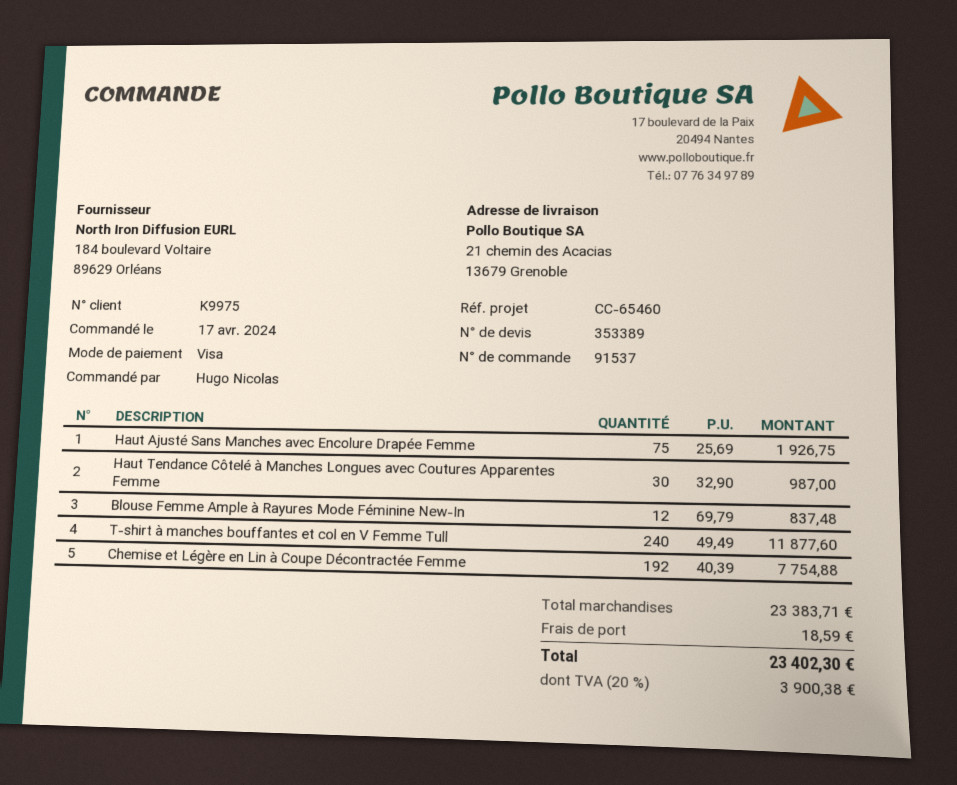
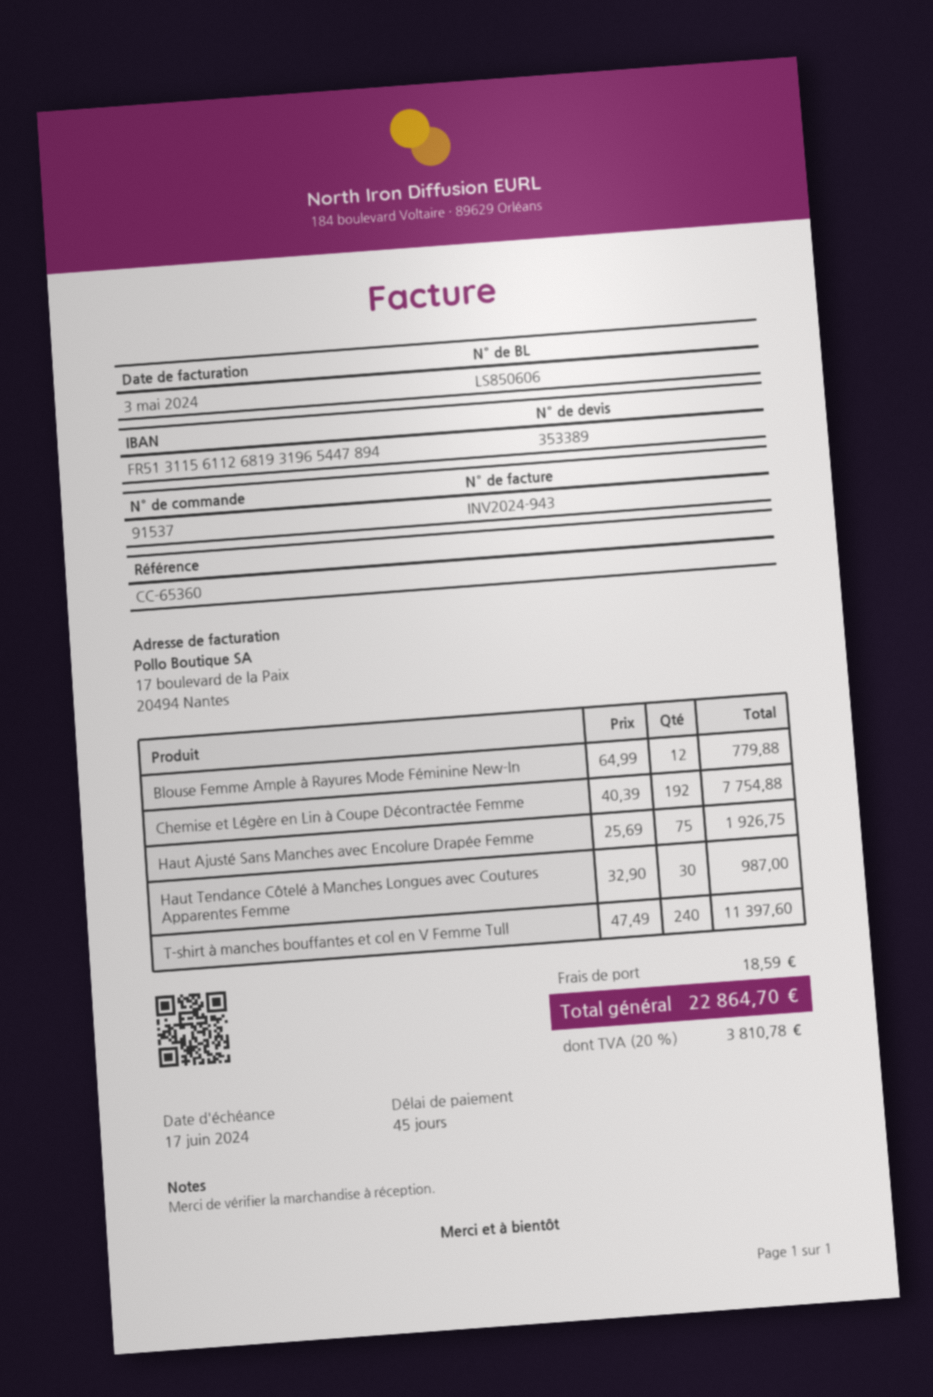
reference: CC-65460 -> CC-65360
Blouse Femme Ample à Rayures Mode Féminine New-In: 12 x 69.79 = 837.48 -> 12 x 64.99 = 779.88
T-shirt à manches bouffantes et col en V Femme Tull: 240 x 49.49 = 11877.60 -> 240 x 47.49 = 11397.60
tax: 20% = 3900.38 -> 20% = 3810.78
total: 23402.30 -> 22864.70

